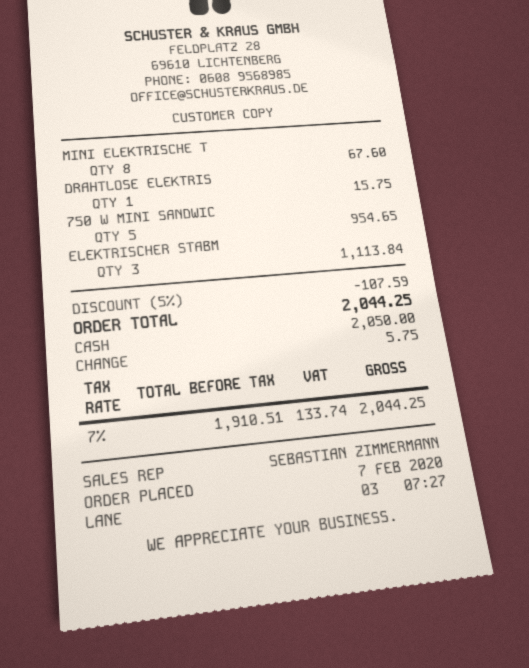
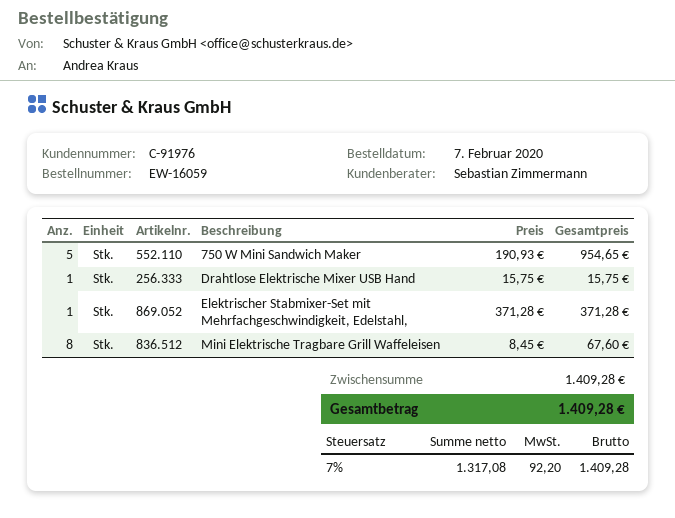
ELEKTRISCHER STABM: 3 for 1113.84 -> 1 for 371.28
discount: 5% = 107.59 -> none
net: 1910.51 -> 1317.08
tax: 7% = 133.74 -> 7% = 92.20
total: 2044.25 -> 1409.28

